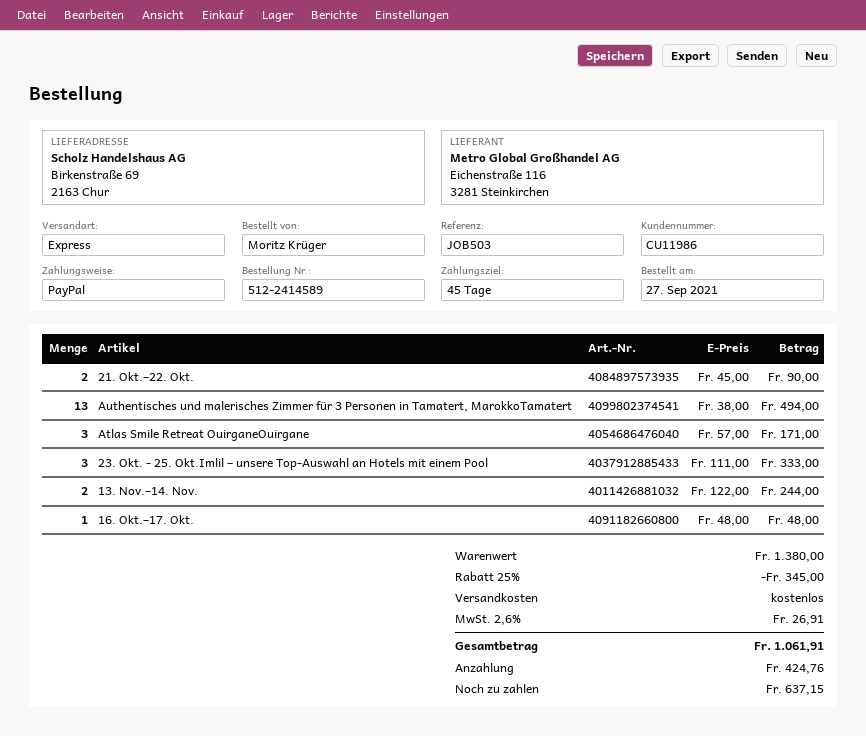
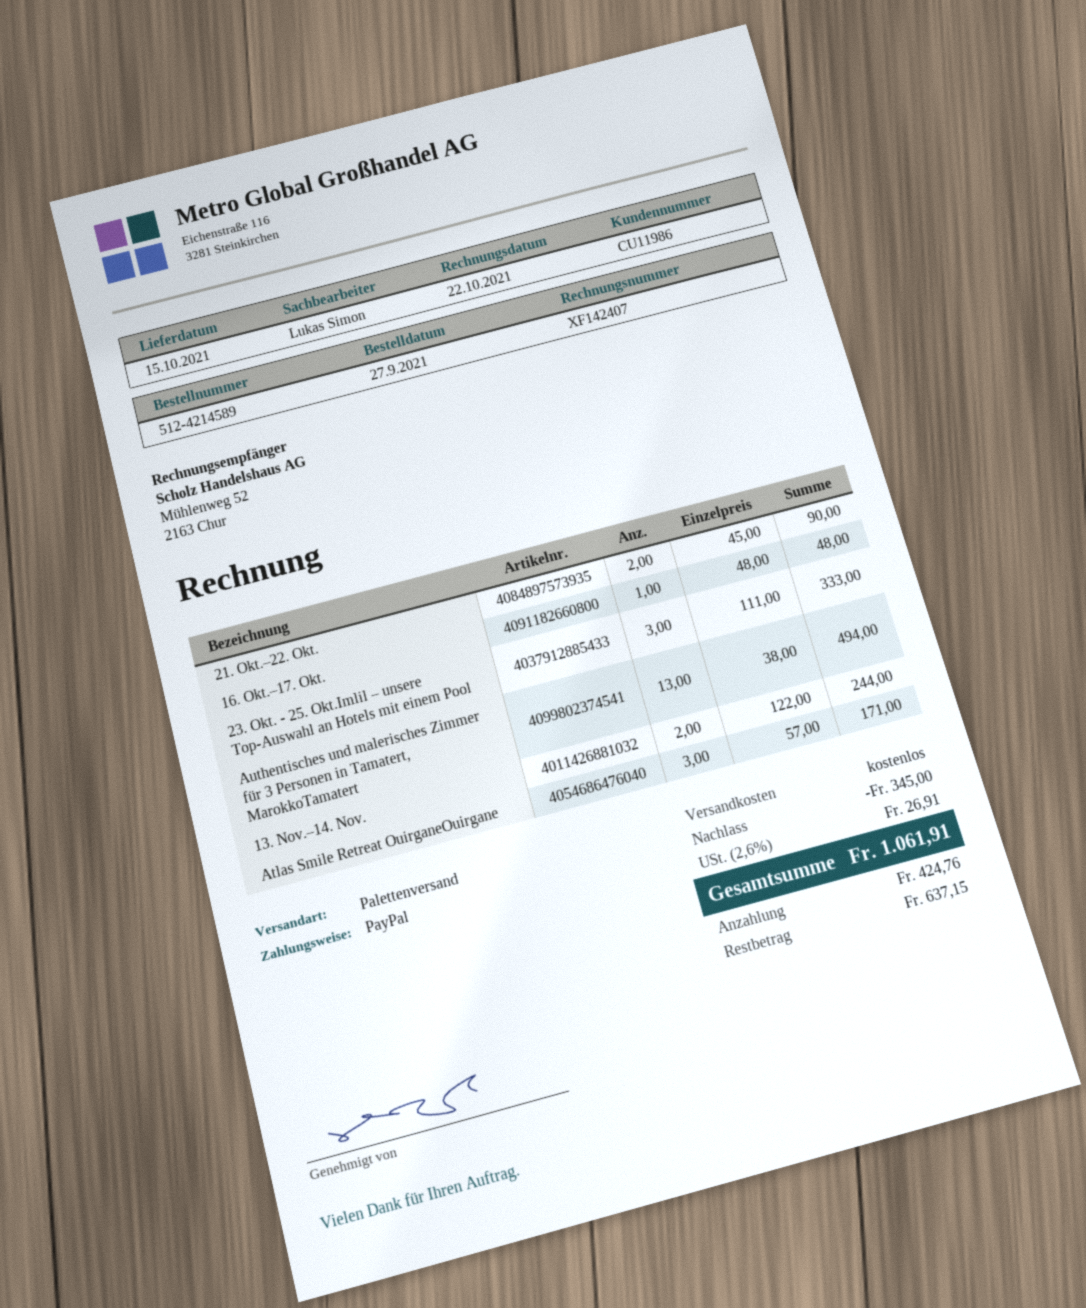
order number: 512-2414589 -> 512-4214589
shipping method: express -> pallet freight

